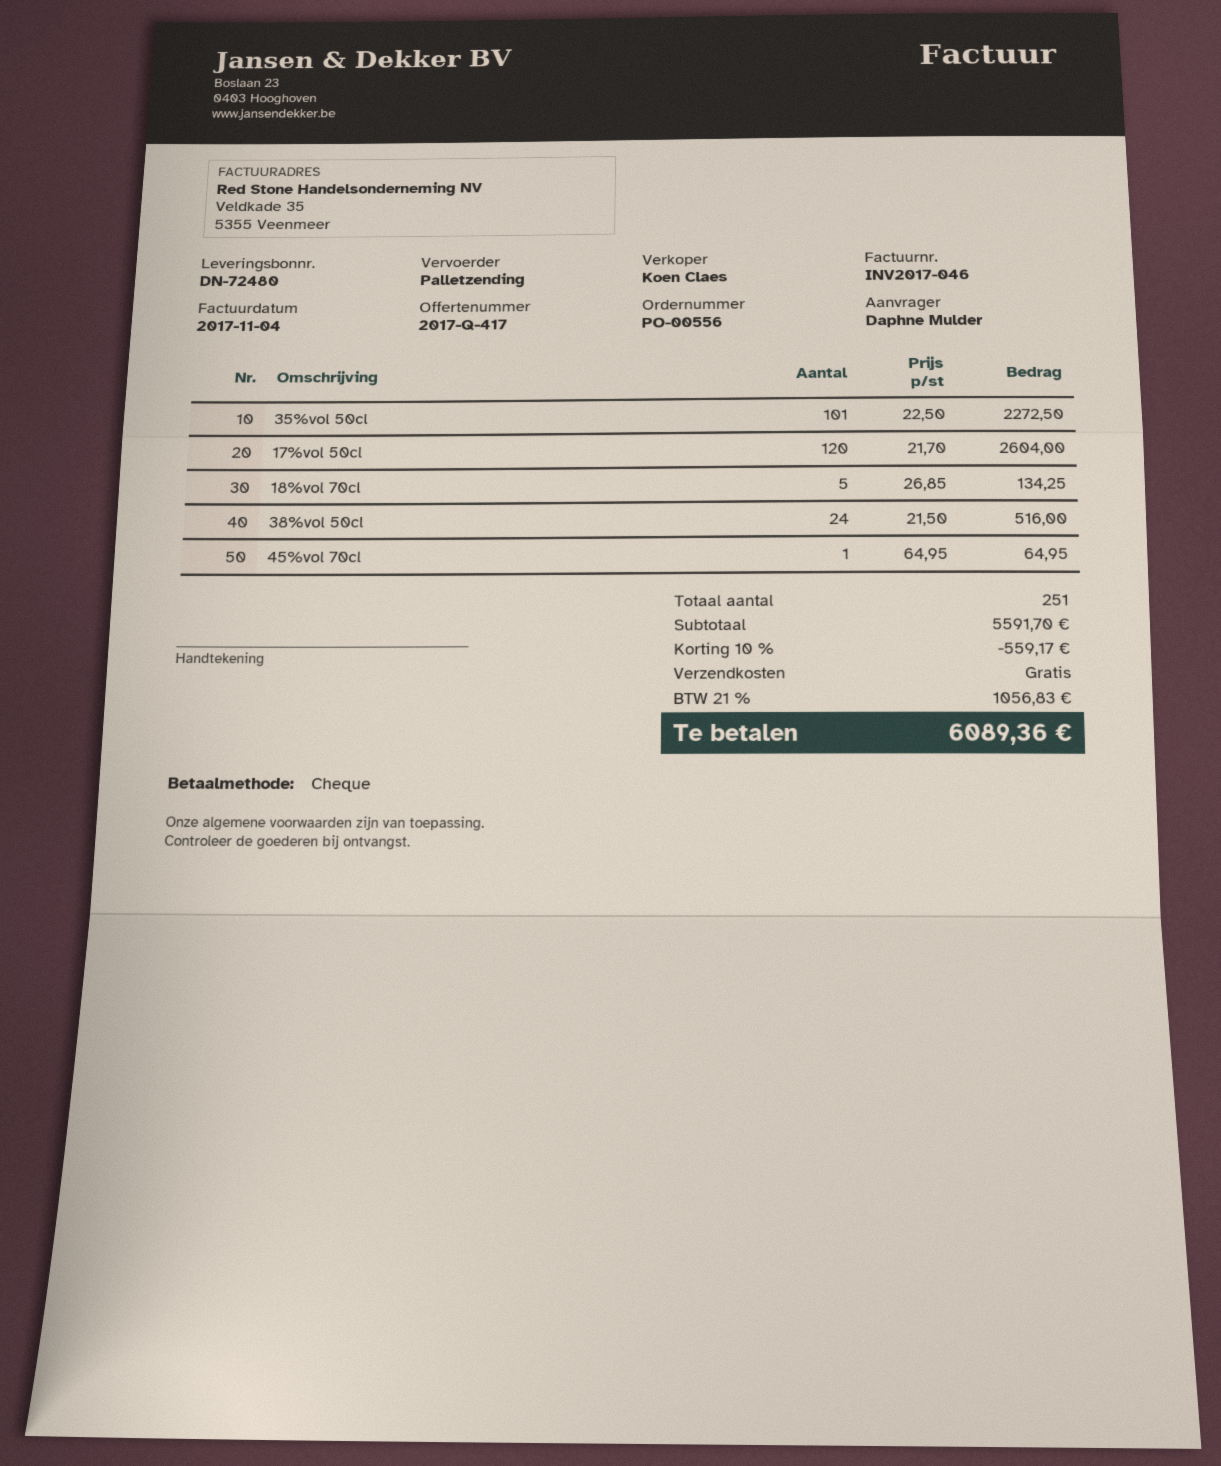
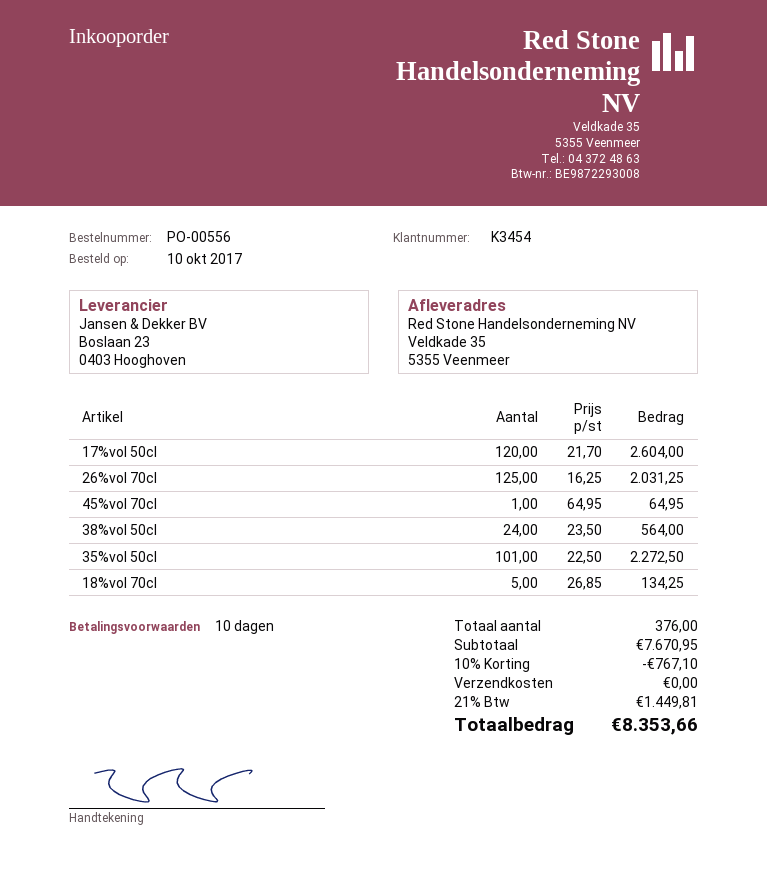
38%vol 50cl: 24 x 21.50 = 516.00 -> 24 x 23.50 = 564.00
26%vol 70cl: none -> 125 x 16.25 = 2031.25
total quantity: 251 -> 376
subtotal: 5591.70 -> 7670.95
discount: 10% = 559.17 -> 10% = 767.10
tax: 21% = 1056.83 -> 21% = 1449.81
total: 6089.36 -> 8353.66

